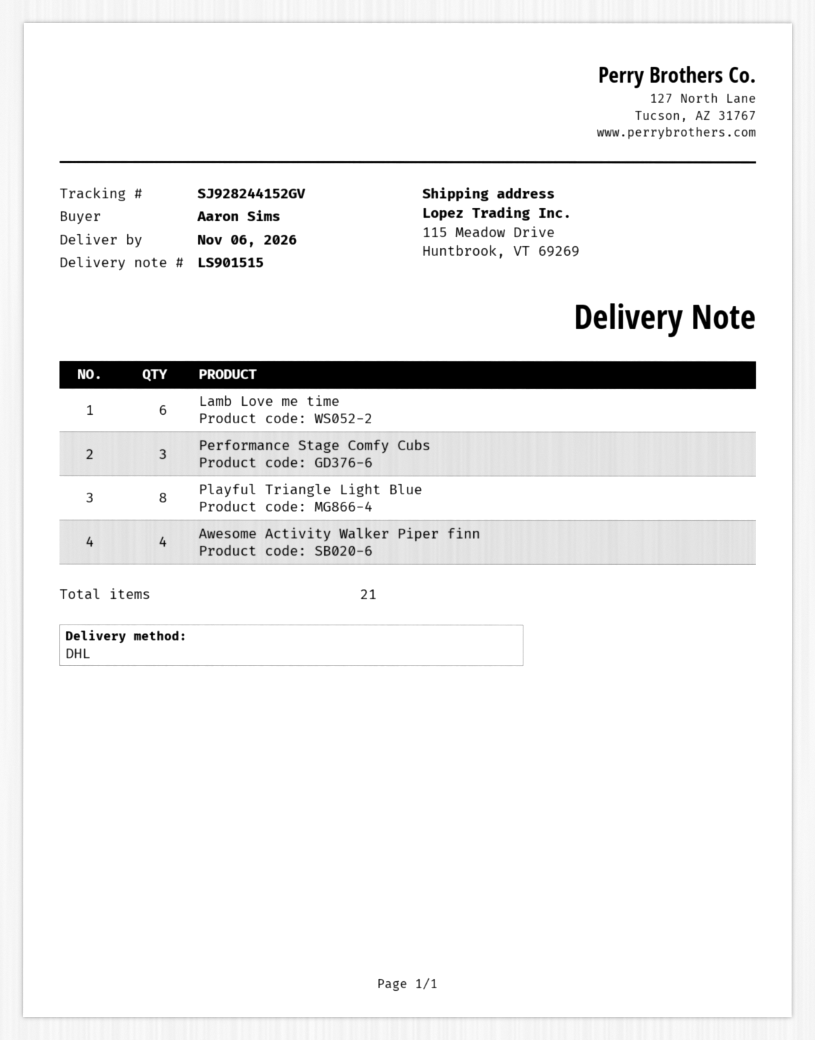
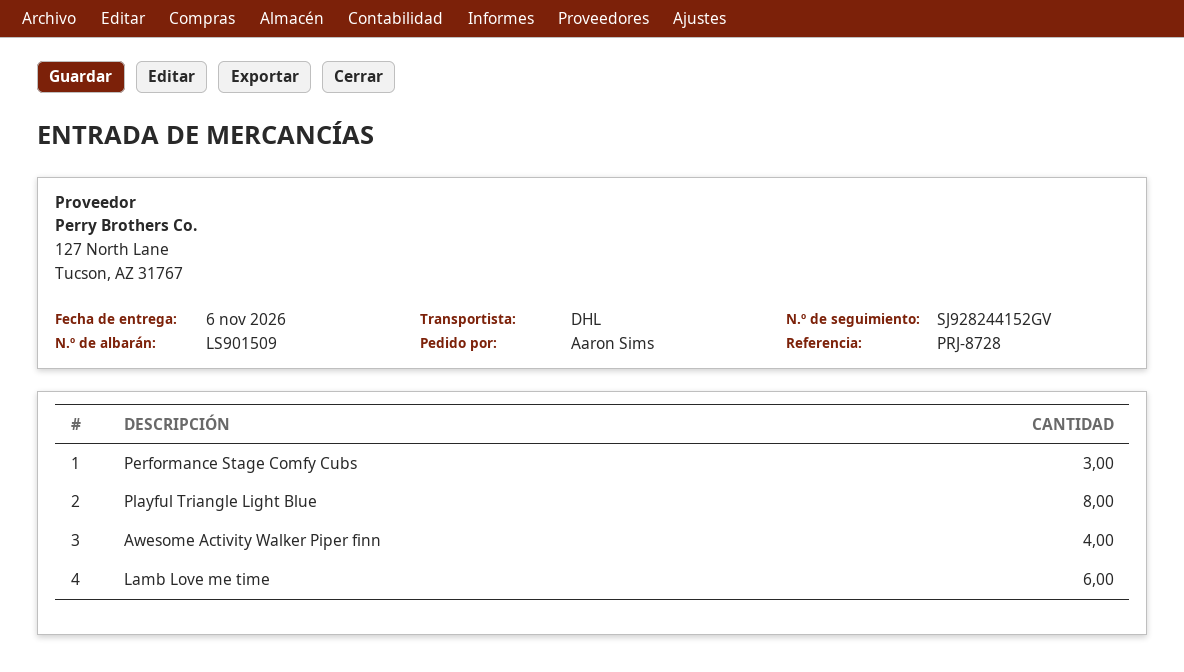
delivery note number: LS901515 -> LS901509

